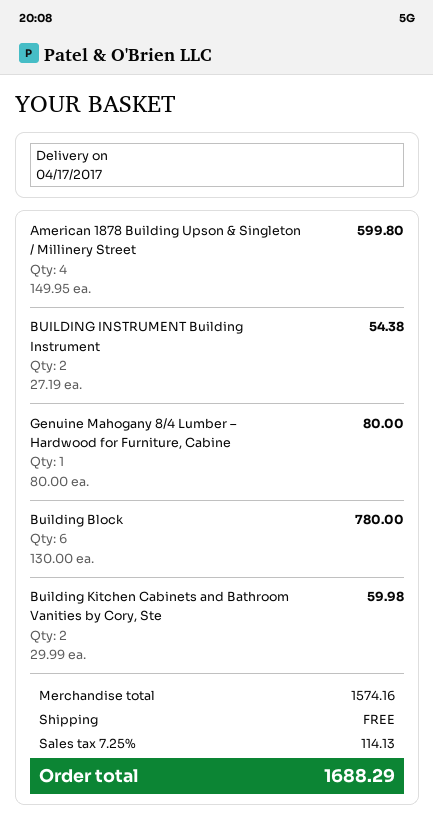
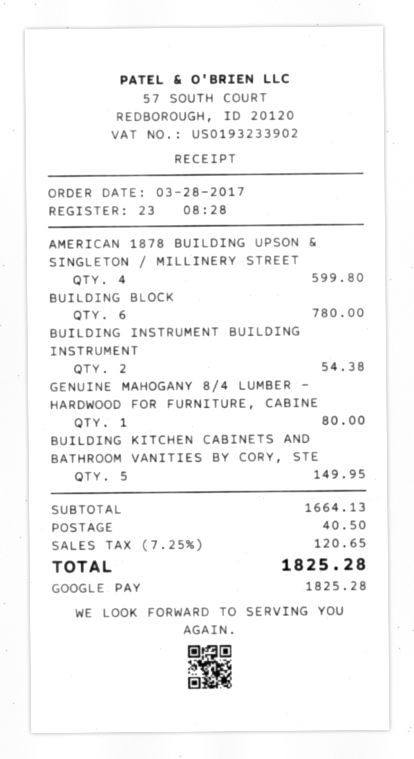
Building Kitchen Cabinets and Bathroom Vanities by Cory, Ste: 2 for 59.98 -> 5 for 149.95
subtotal: 1574.16 -> 1664.13
shipping: 0.00 -> 40.50
tax: 7.25% = 114.13 -> 7.25% = 120.65
total: 1688.29 -> 1825.28

